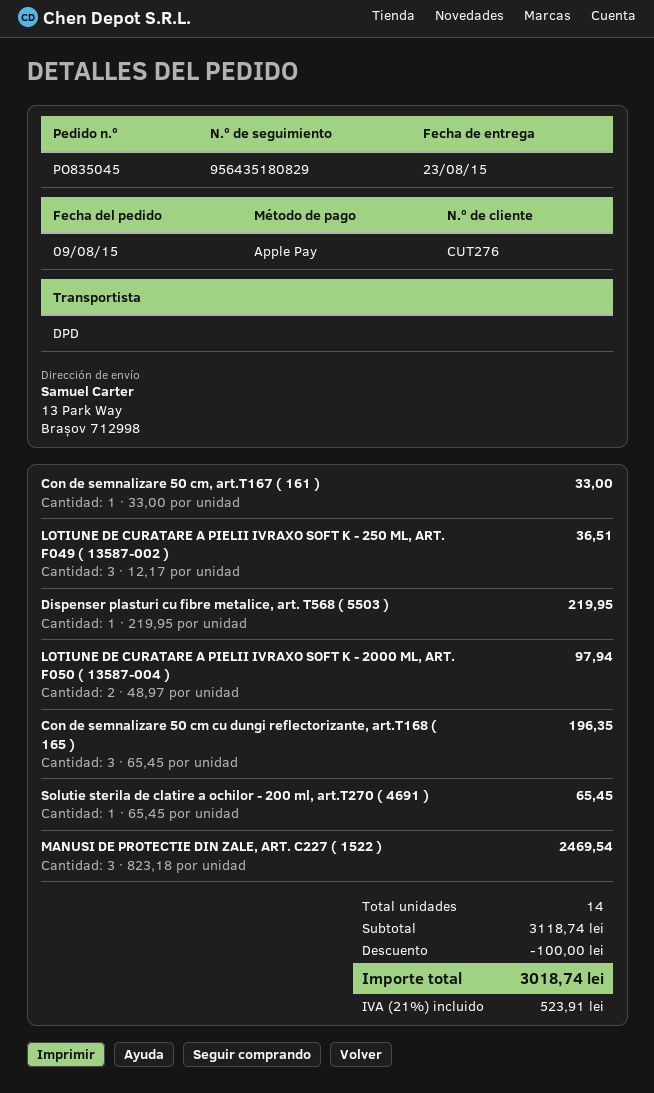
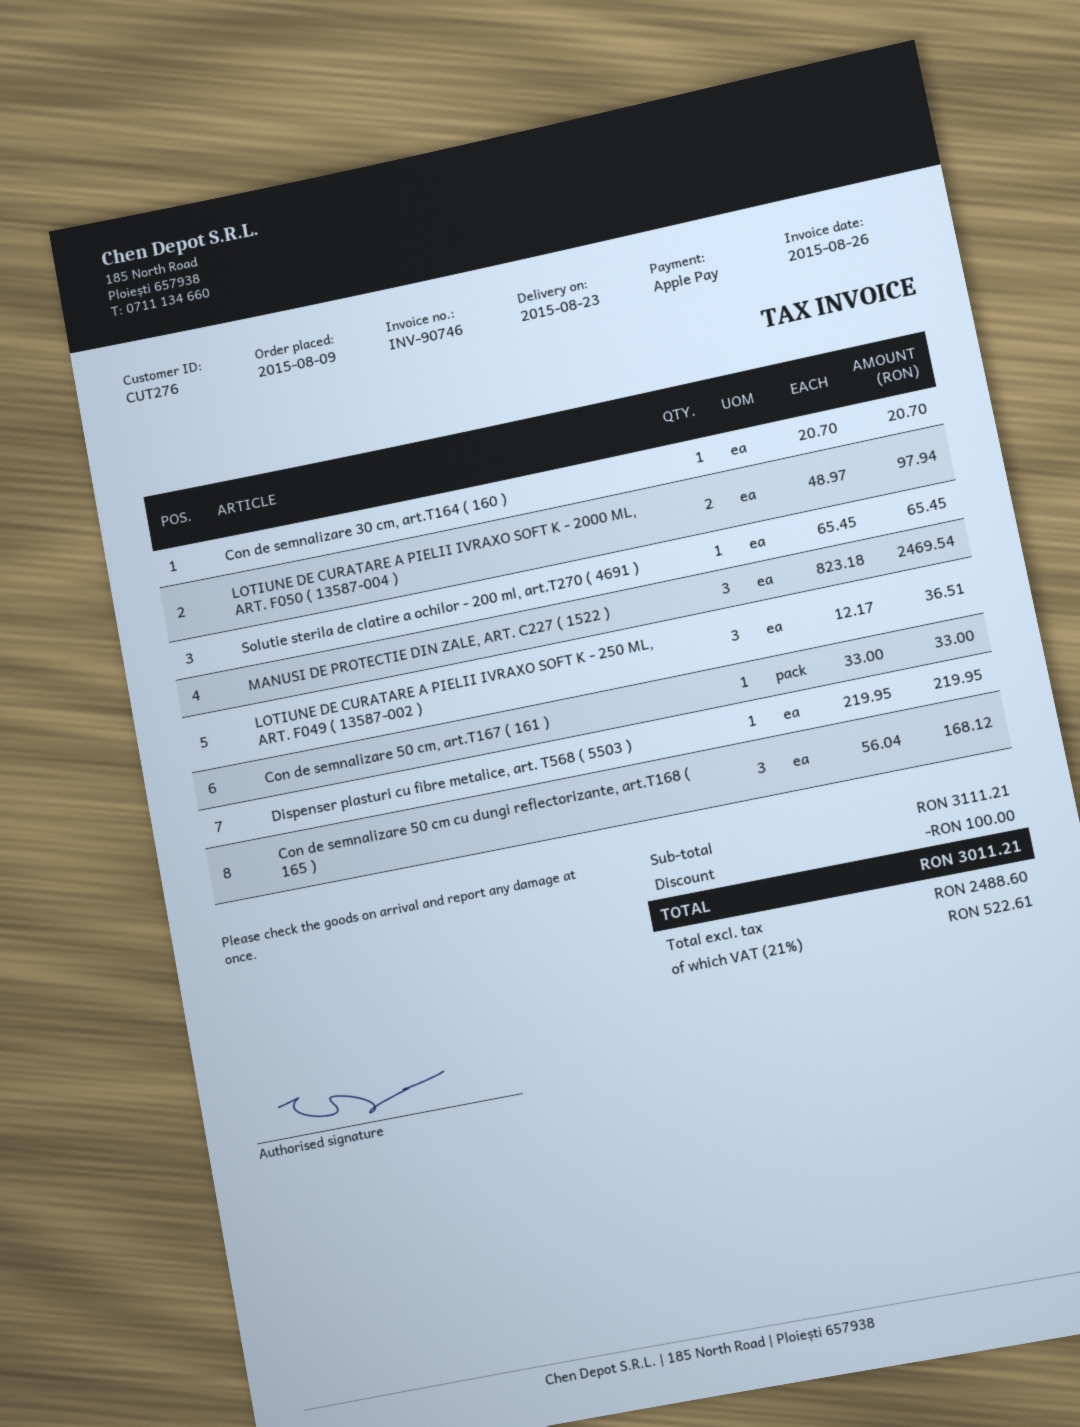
Con de semnalizare 50 cm cu dungi reflectorizante, art.T168 ( 165 ): 3 x 65.45 = 196.35 -> 3 x 56.04 = 168.12
Con de semnalizare 30 cm, art.T164 ( 160 ): none -> 1 x 20.70 = 20.70
subtotal: 3118.74 -> 3111.21
tax: 21% = 523.91 -> 21% = 522.61
total: 3018.74 -> 3011.21

